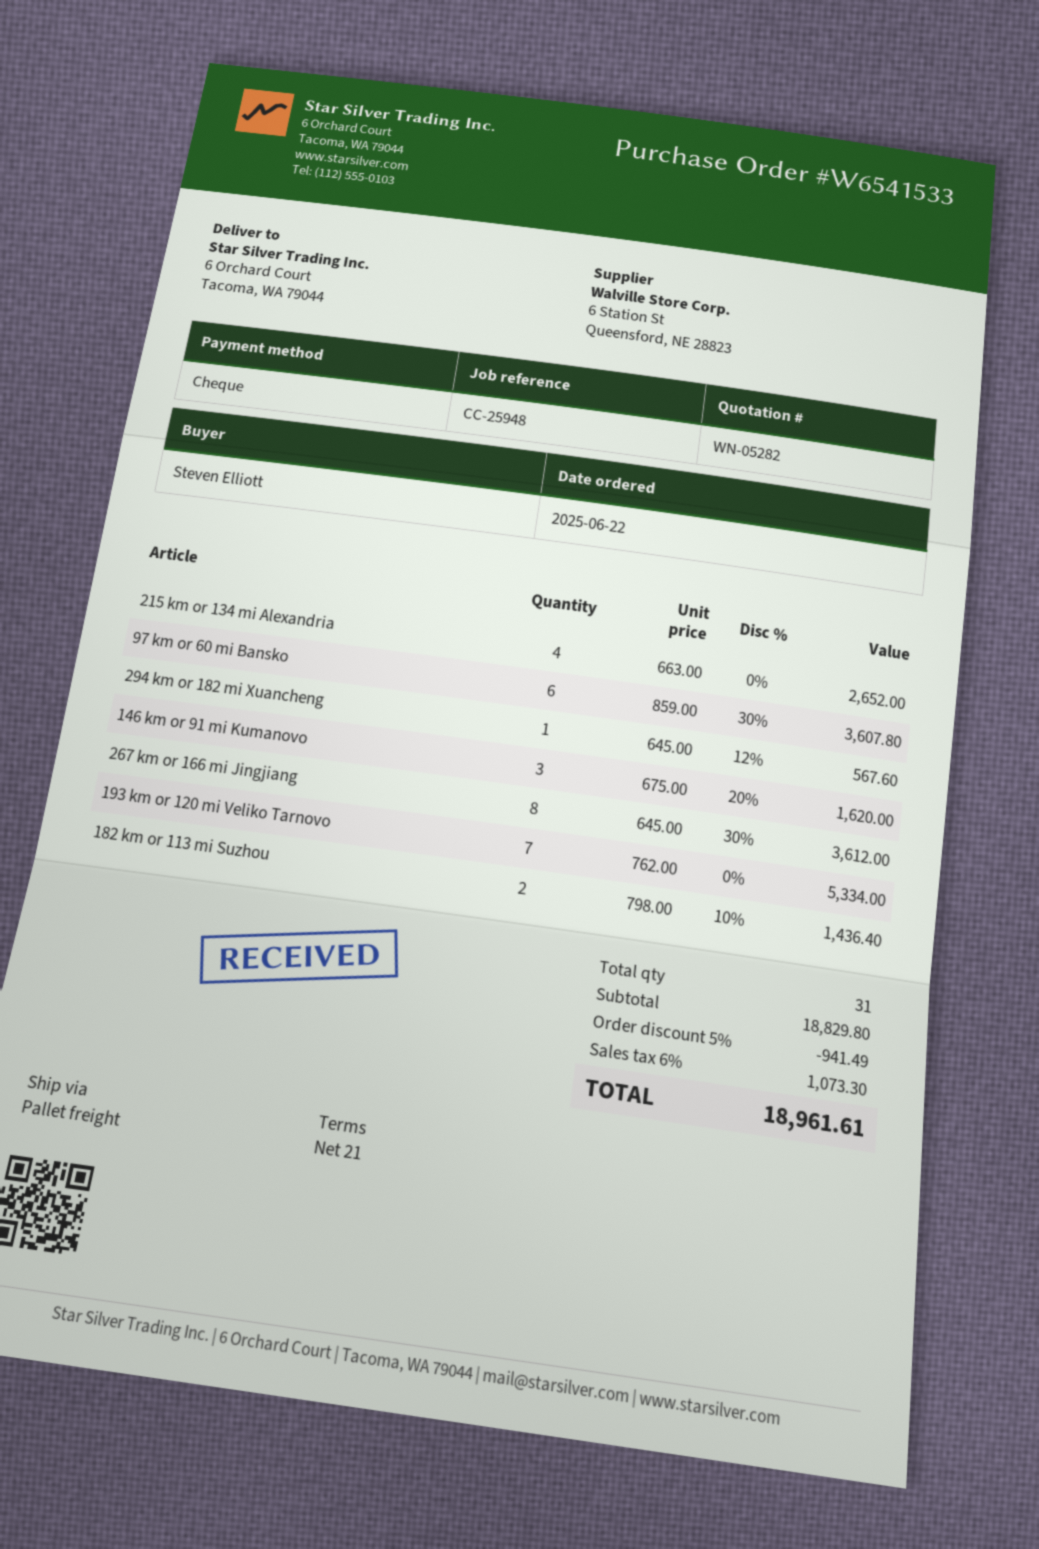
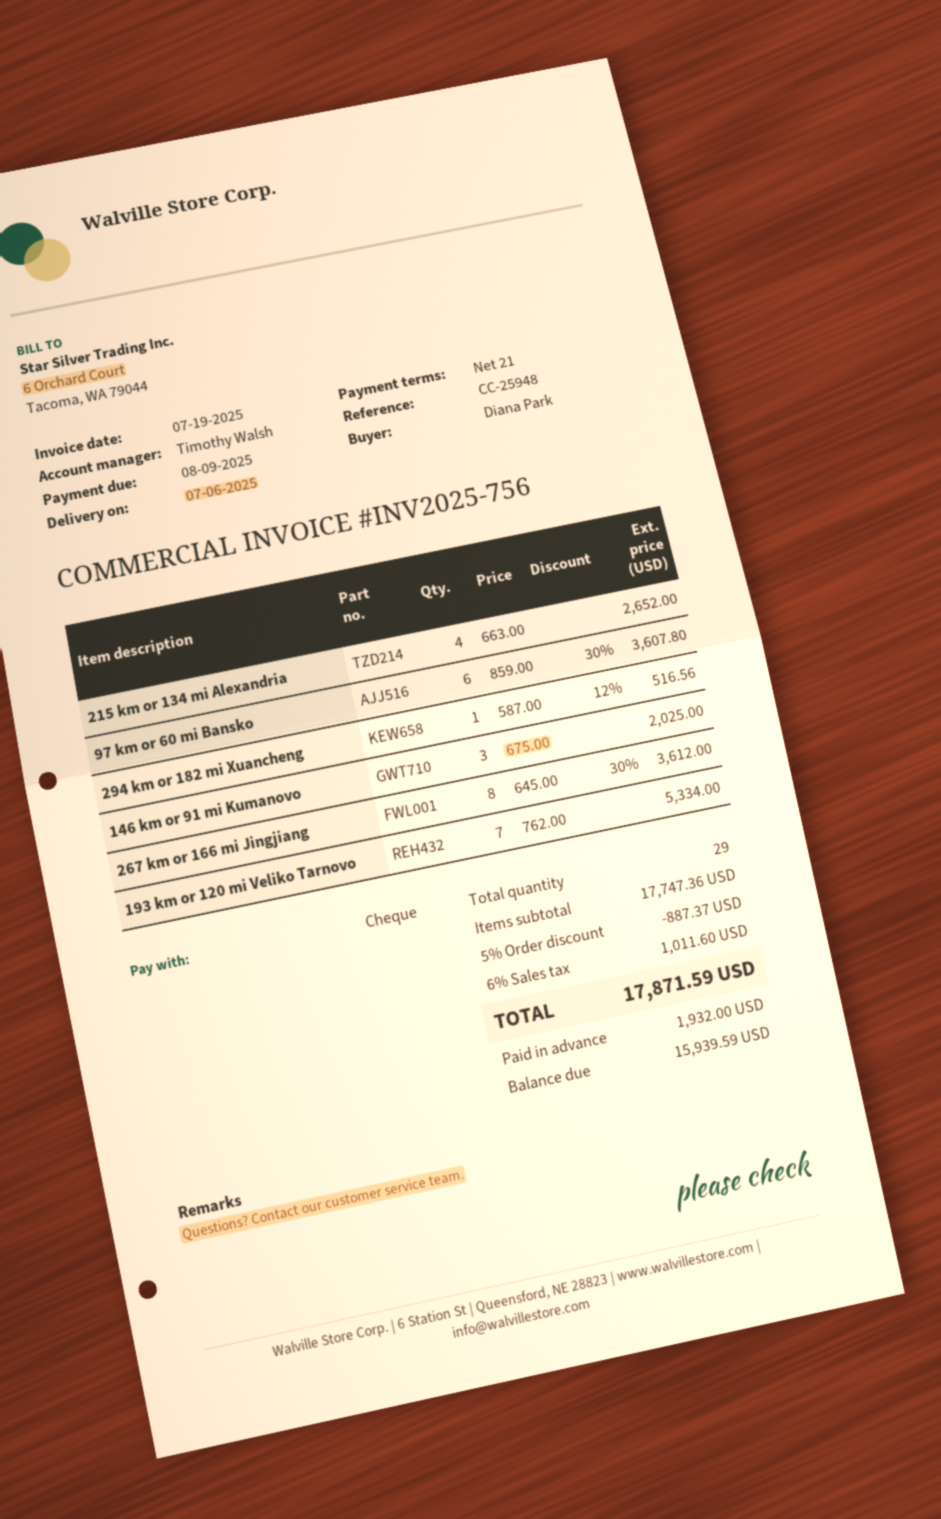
ordered by: Steven Elliott -> Diana Park
294 km or 182 mi Xuancheng: 1 x 645.00 - 12% = 567.60 -> 1 x 587.00 - 12% = 516.56
146 km or 91 mi Kumanovo: 3 x 675.00 - 20% = 1620.00 -> 3 x 675.00 = 2025.00
182 km or 113 mi Suzhou: 2 x 798.00 - 10% = 1436.40 -> none
total quantity: 31 -> 29
subtotal: 18829.80 -> 17747.36
discount: 5% = 941.49 -> 5% = 887.37
tax: 6% = 1073.30 -> 6% = 1011.60
total: 18961.61 -> 17871.59

